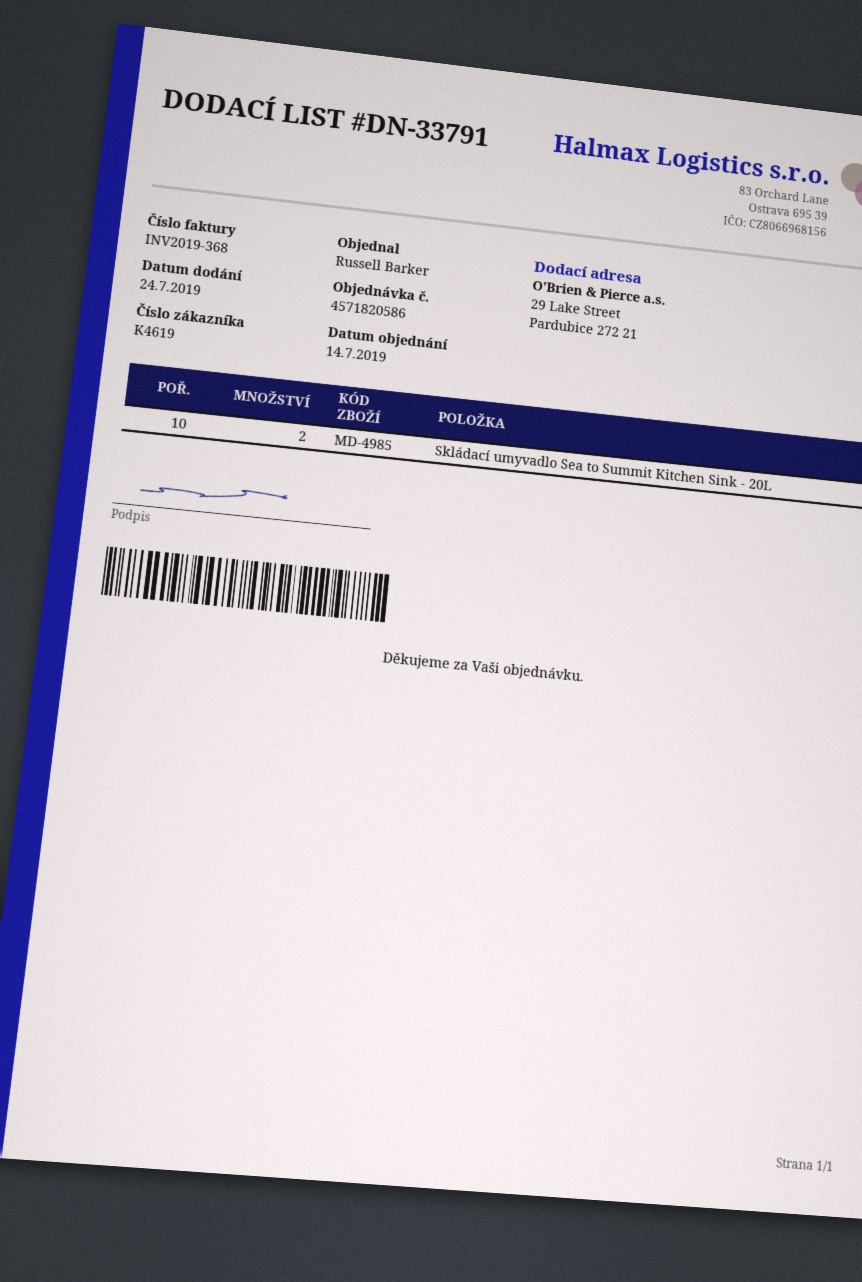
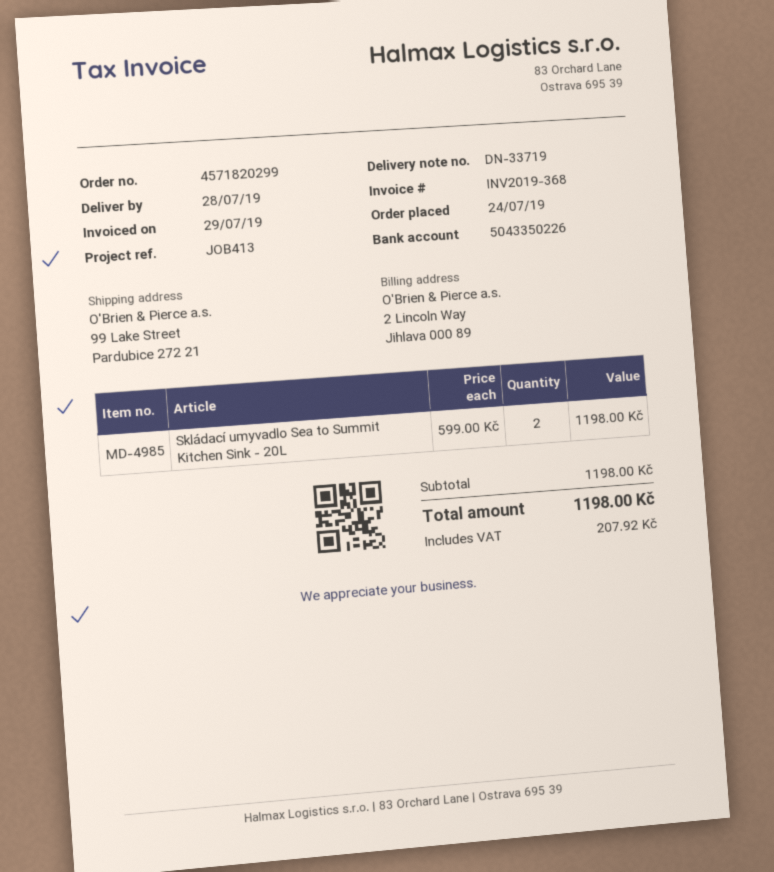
order number: 4571820586 -> 4571820299
order date: 2019-07-14 -> 2019-07-24
delivery note number: DN-33791 -> DN-33719
delivery date: 2019-07-24 -> 2019-07-28
ship to: 29 Lake Street, Pardubice 272 21 -> 99 Lake Street, Pardubice 272 21

